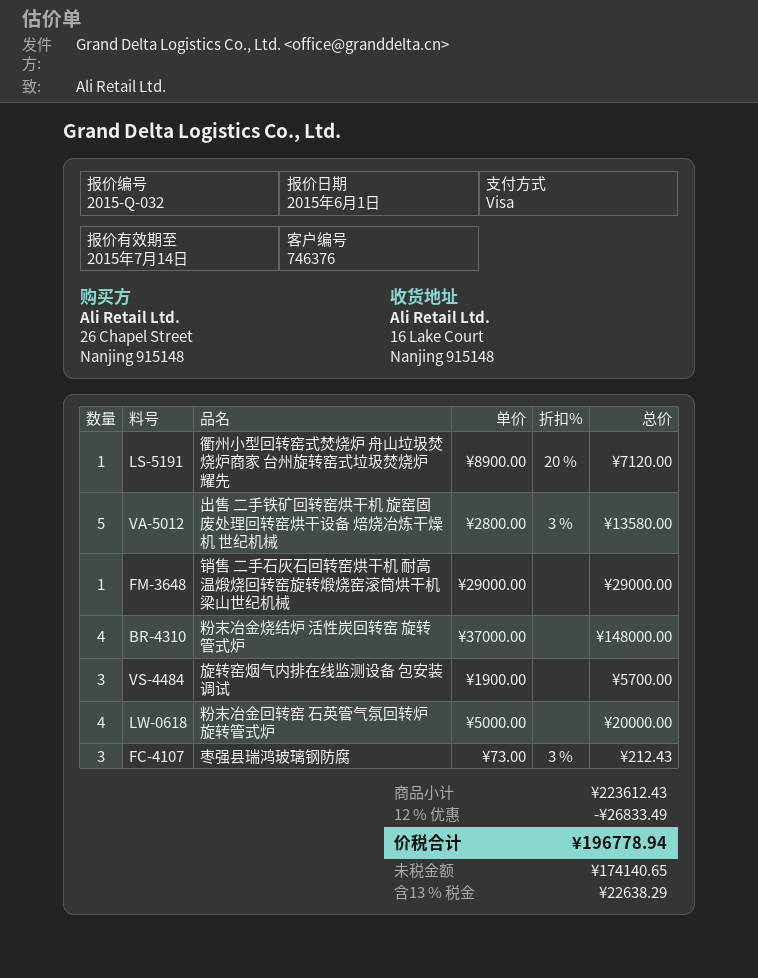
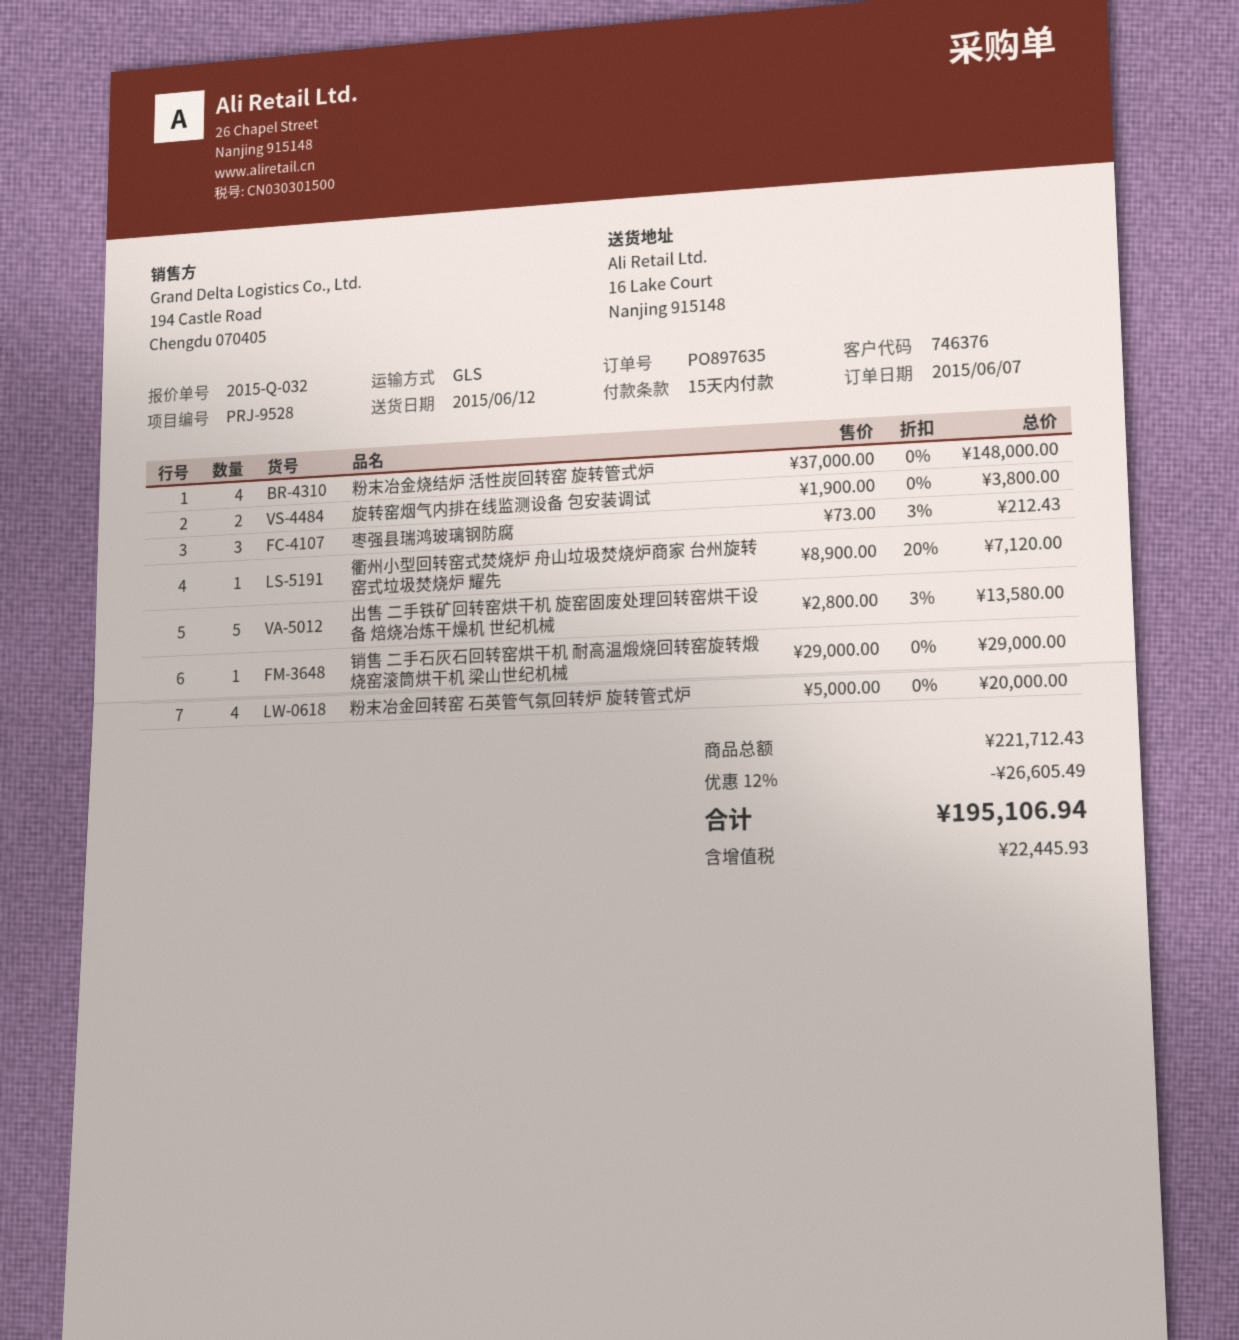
旋转窑烟气内排在线监测设备 包安装调试: 3 x 1900.00 = 5700.00 -> 2 x 1900.00 = 3800.00
subtotal: 223612.43 -> 221712.43
discount: 12% = 26833.49 -> 12% = 26605.49
tax: 22638.29 -> 22445.93
total: 196778.94 -> 195106.94

